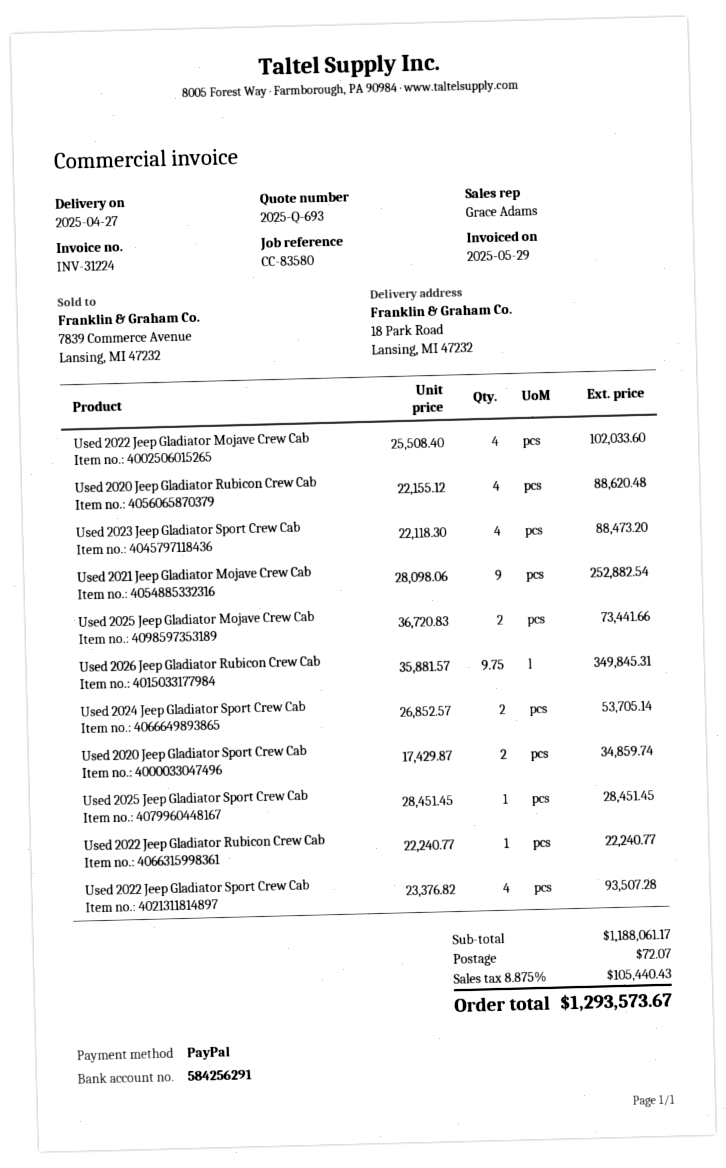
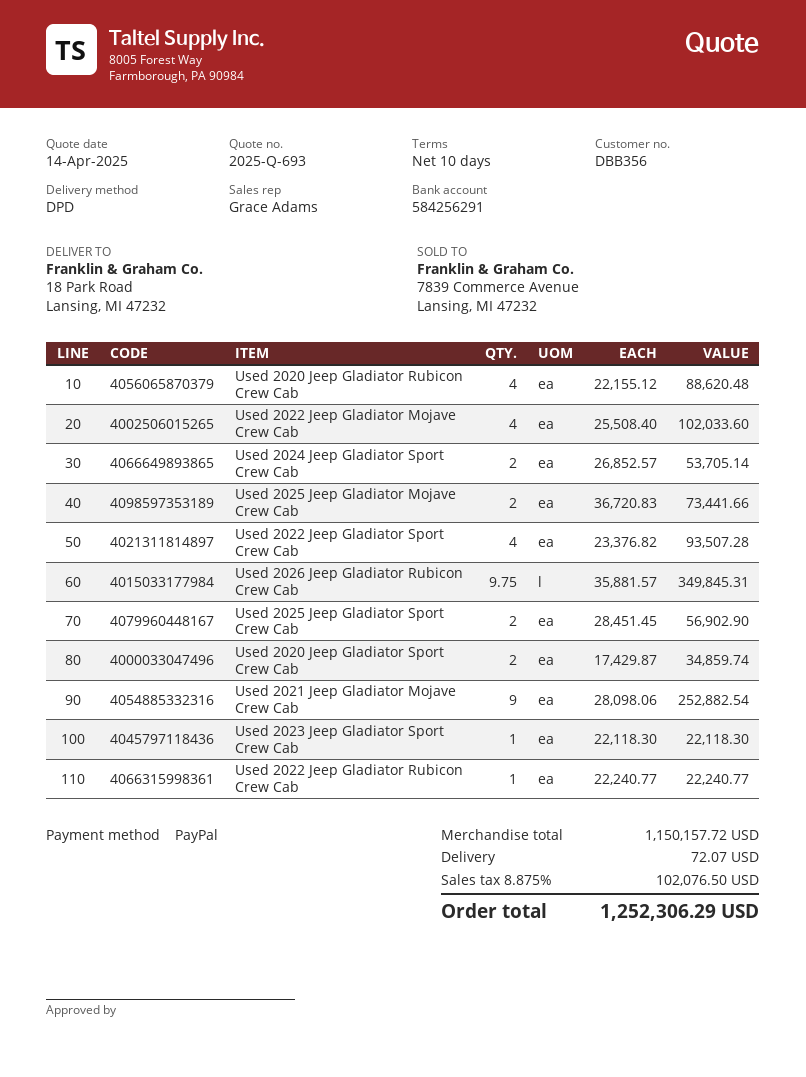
Used 2023 Jeep Gladiator Sport Crew Cab: 4 x 22118.30 = 88473.20 -> 1 x 22118.30 = 22118.30
Used 2025 Jeep Gladiator Sport Crew Cab: 1 x 28451.45 = 28451.45 -> 2 x 28451.45 = 56902.90
subtotal: 1188061.17 -> 1150157.72
tax: 8.875% = 105440.43 -> 8.875% = 102076.50
total: 1293573.67 -> 1252306.29

